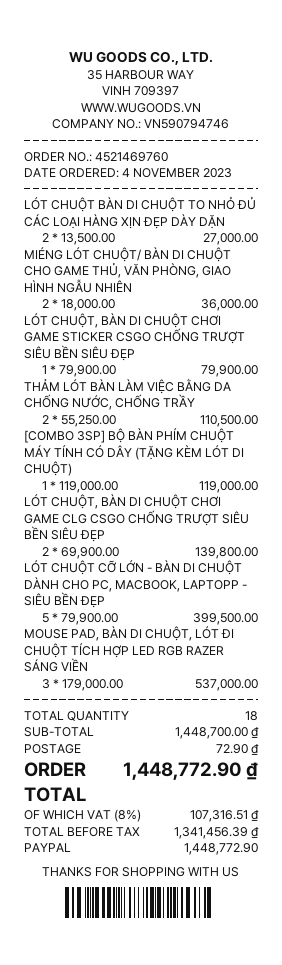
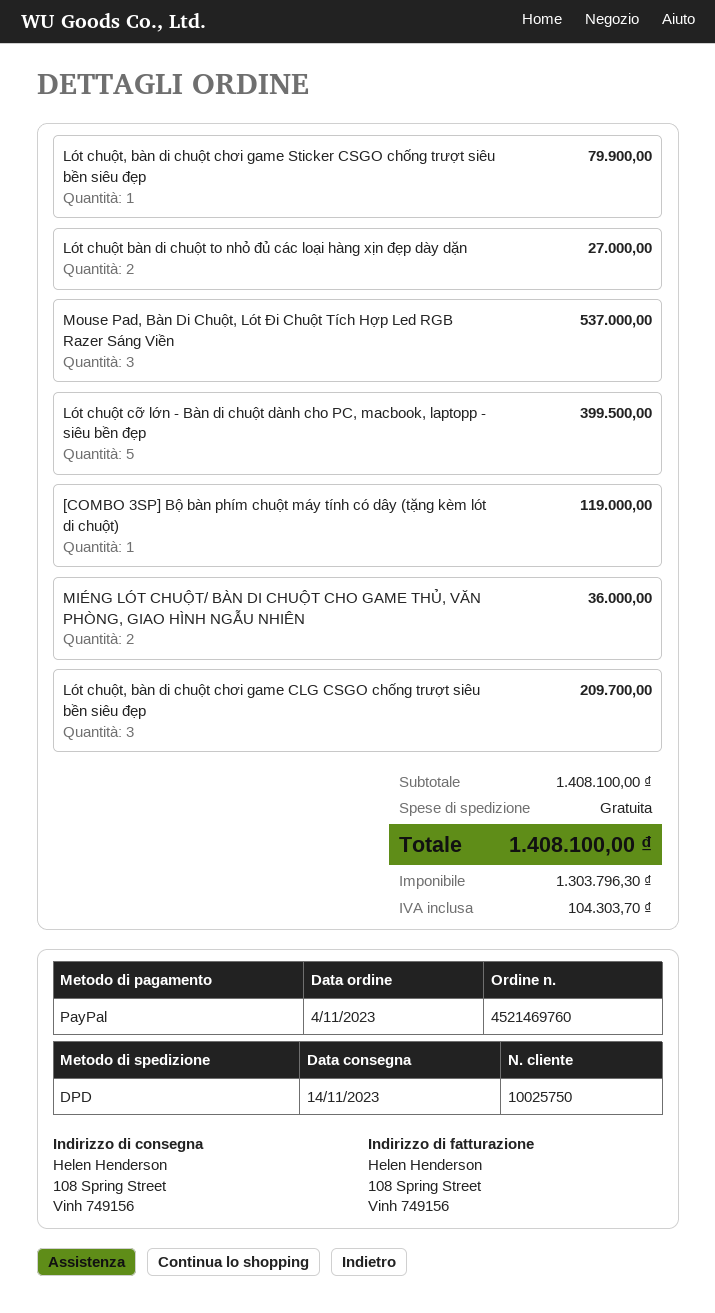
THẢM LÓT BÀN LÀM VIỆC BẰNG DA CHỐNG NƯỚC, CHỐNG TRẦY: 2 for 110500.00 -> none
LÓT CHUỘT, BÀN DI CHUỘT CHƠI GAME CLG CSGO CHỐNG TRƯỢT SIÊU BỀN SIÊU ĐẸP: 2 for 139800.00 -> 3 for 209700.00
subtotal: 1448700.00 -> 1408100.00
shipping: 72.90 -> 0.00
net: 1341456.39 -> 1303796.30
tax: 107316.51 -> 104303.70
total: 1448772.90 -> 1408100.00

